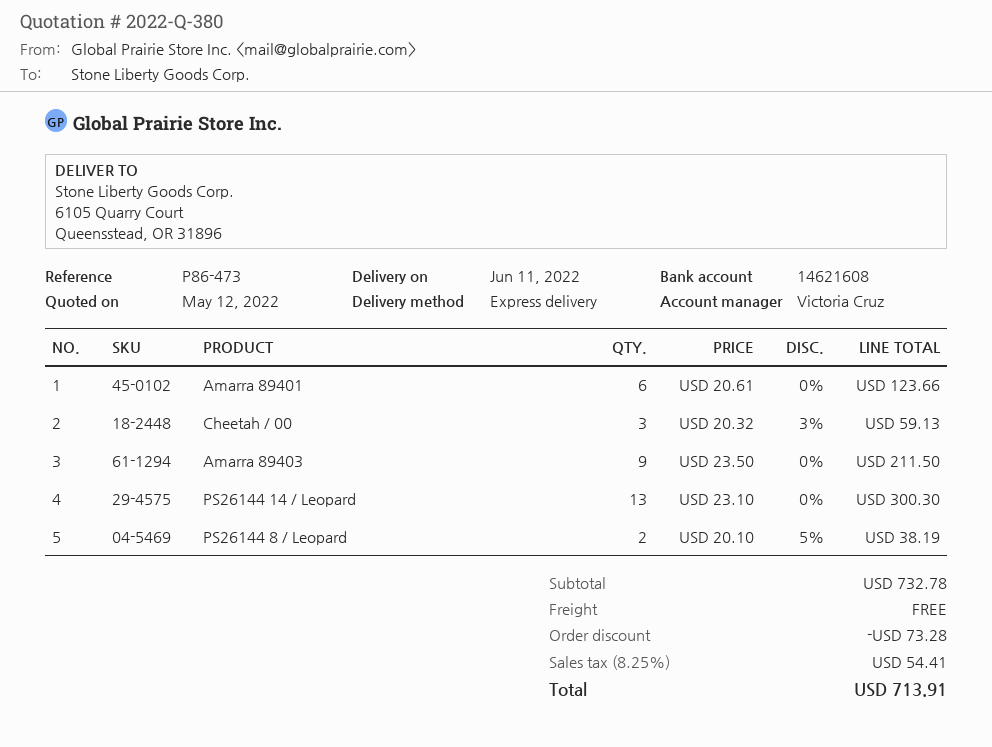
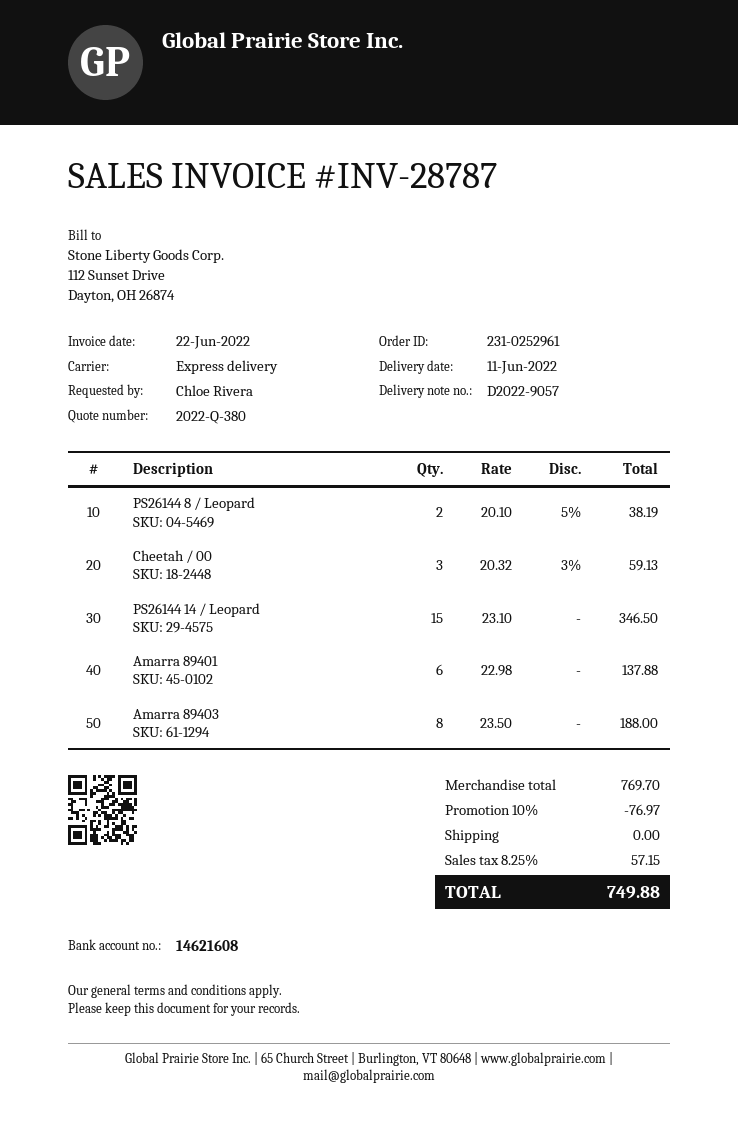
Amarra 89401: 6 x 20.61 = 123.66 -> 6 x 22.98 = 137.88
Amarra 89403: 9 x 23.50 = 211.50 -> 8 x 23.50 = 188.00
PS26144 14 / Leopard: 13 x 23.10 = 300.30 -> 15 x 23.10 = 346.50
subtotal: 732.78 -> 769.70
discount: 73.28 -> 76.97
tax: 8.25% = 54.41 -> 8.25% = 57.15
total: 713.91 -> 749.88

